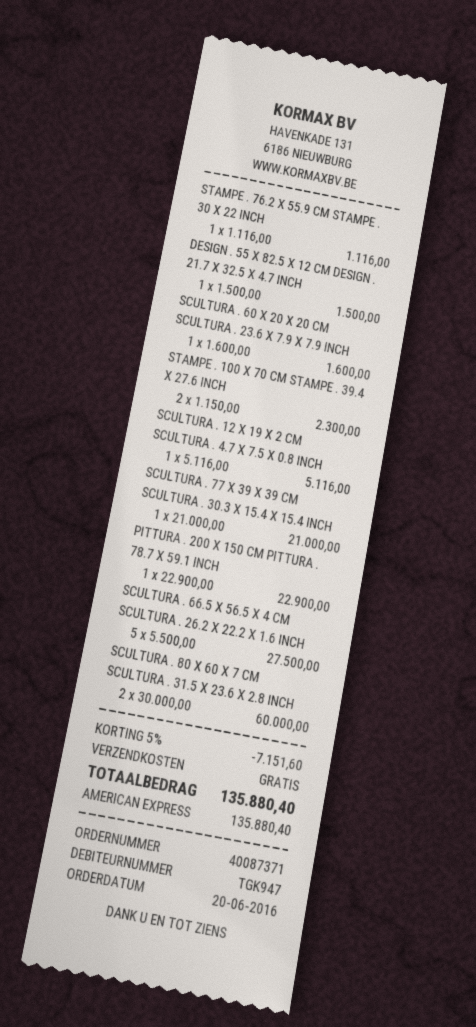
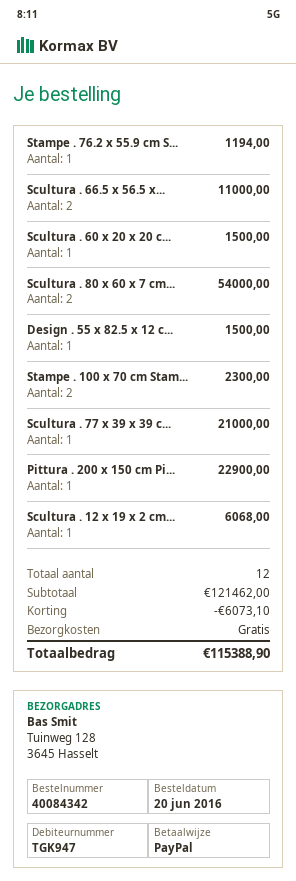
order number: 40087371 -> 40084342
payment method: American Express -> PayPal
STAMPE . 76.2 X 55.9 CM STAMPE . 30 X 22 INCH: 1 for 1116.00 -> 1 for 1194.00
SCULTURA . 60 X 20 X 20 CM SCULTURA . 23.6 X 7.9 X 7.9 INCH: 1 for 1600.00 -> 1 for 1500.00
SCULTURA . 12 X 19 X 2 CM SCULTURA . 4.7 X 7.5 X 0.8 INCH: 1 for 5116.00 -> 1 for 6068.00
SCULTURA . 66.5 X 56.5 X 4 CM SCULTURA . 26.2 X 22.2 X 1.6 INCH: 5 for 27500.00 -> 2 for 11000.00
SCULTURA . 80 X 60 X 7 CM SCULTURA . 31.5 X 23.6 X 2.8 INCH: 2 for 60000.00 -> 2 for 54000.00
discount: 7151.60 -> 6073.10
total: 135880.40 -> 115388.90

